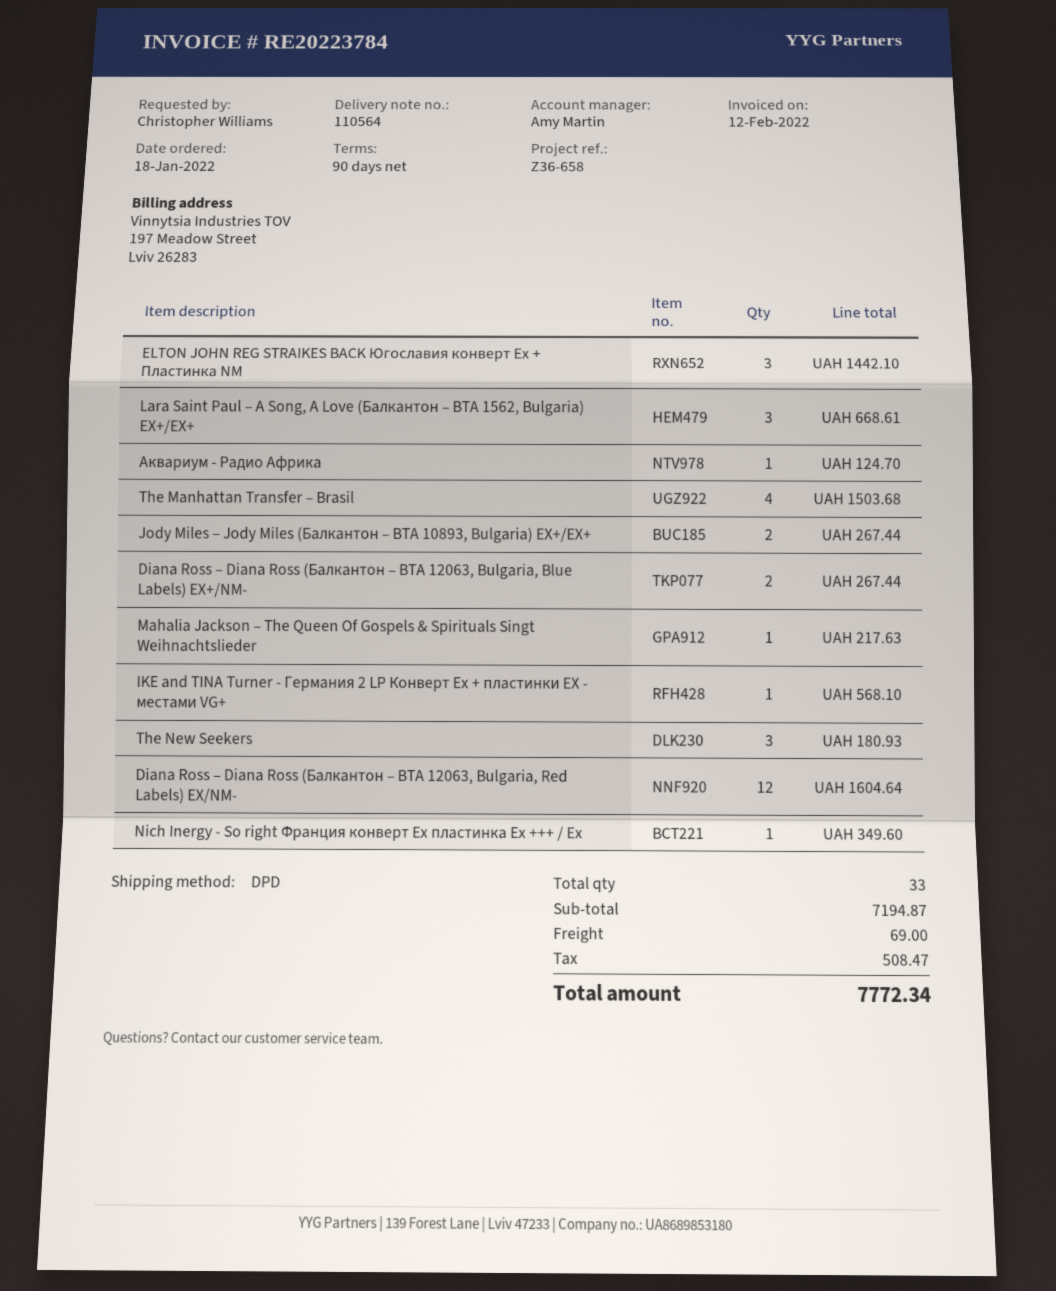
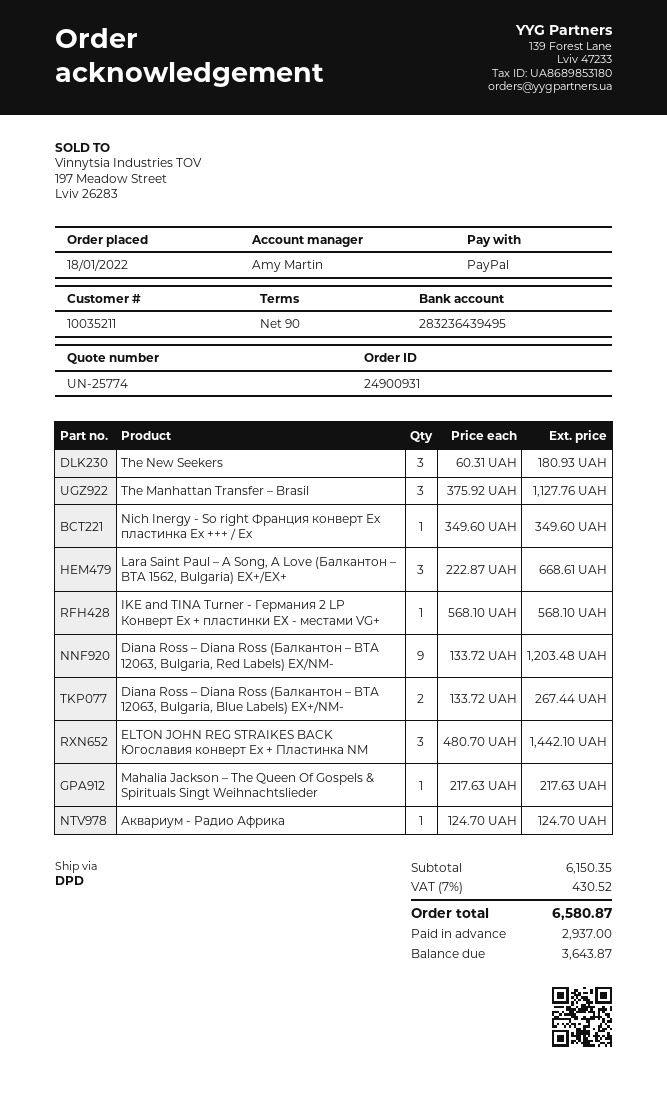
The Manhattan Transfer – Brasil: 4 for 1503.68 -> 3 for 1127.76
Jody Miles – Jody Miles (Балкантон – ВТА 10893, Bulgaria) EX+/EX+: 2 for 267.44 -> none
Diana Ross – Diana Ross (Балкантон – ВТА 12063, Bulgaria, Red Labels) EX/NM-: 12 for 1604.64 -> 9 for 1203.48
subtotal: 7194.87 -> 6150.35
shipping: 69.00 -> none
tax: 508.47 -> 430.52
total: 7772.34 -> 6580.87

